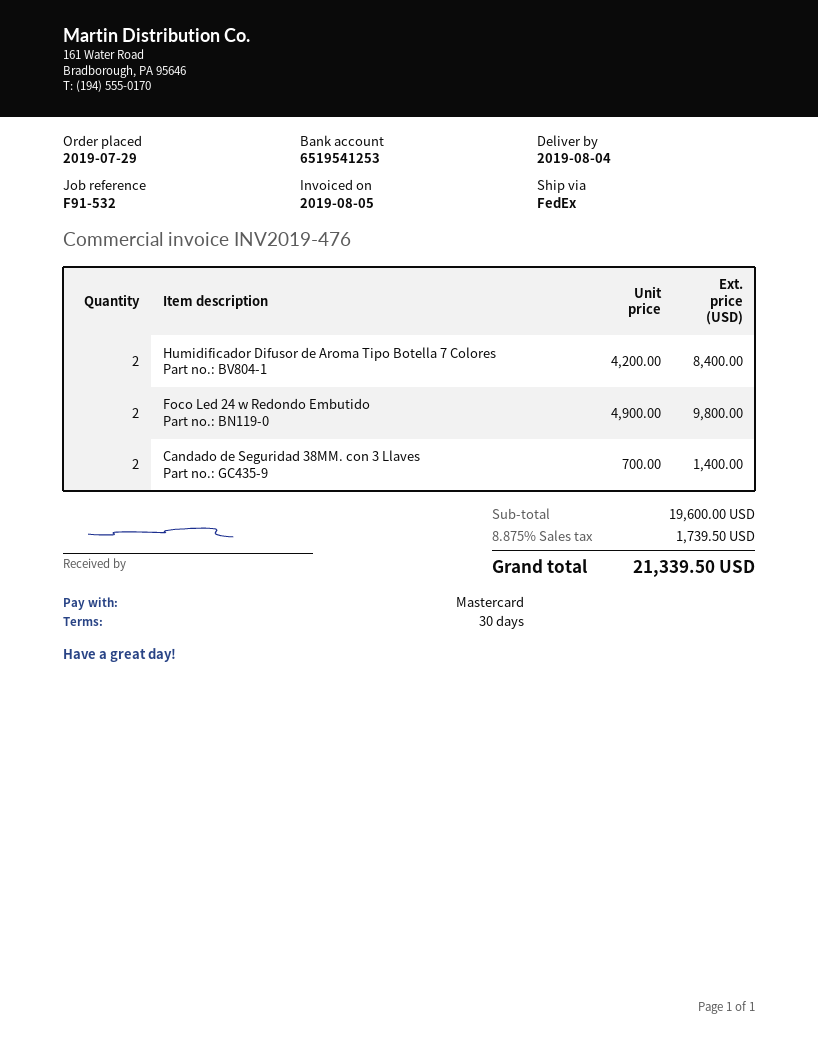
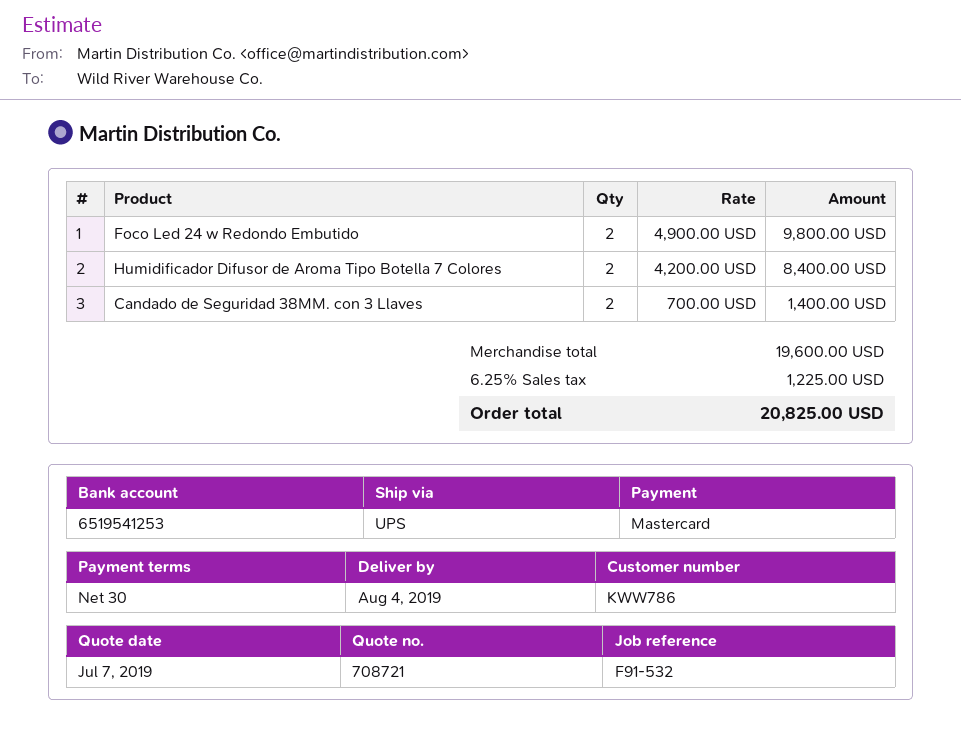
shipping method: FedEx -> UPS
tax: 8.875% = 1739.50 -> 6.25% = 1225.00
total: 21339.50 -> 20825.00

